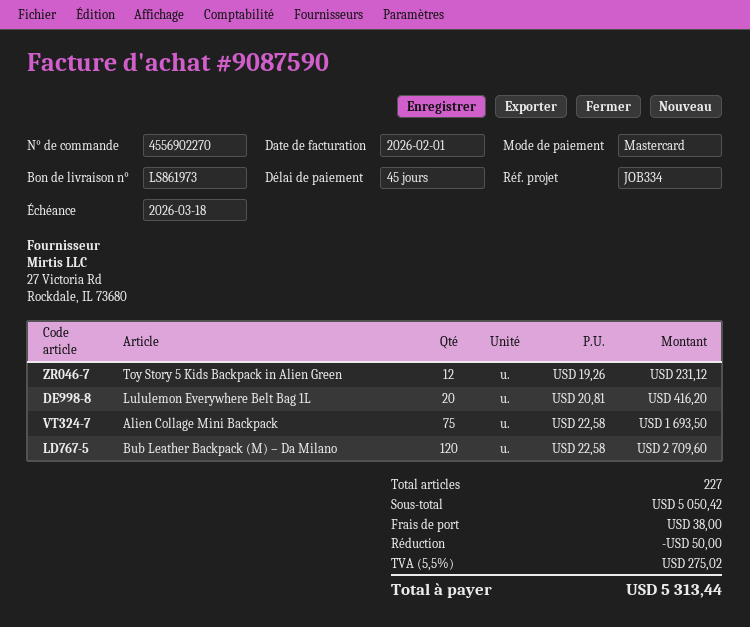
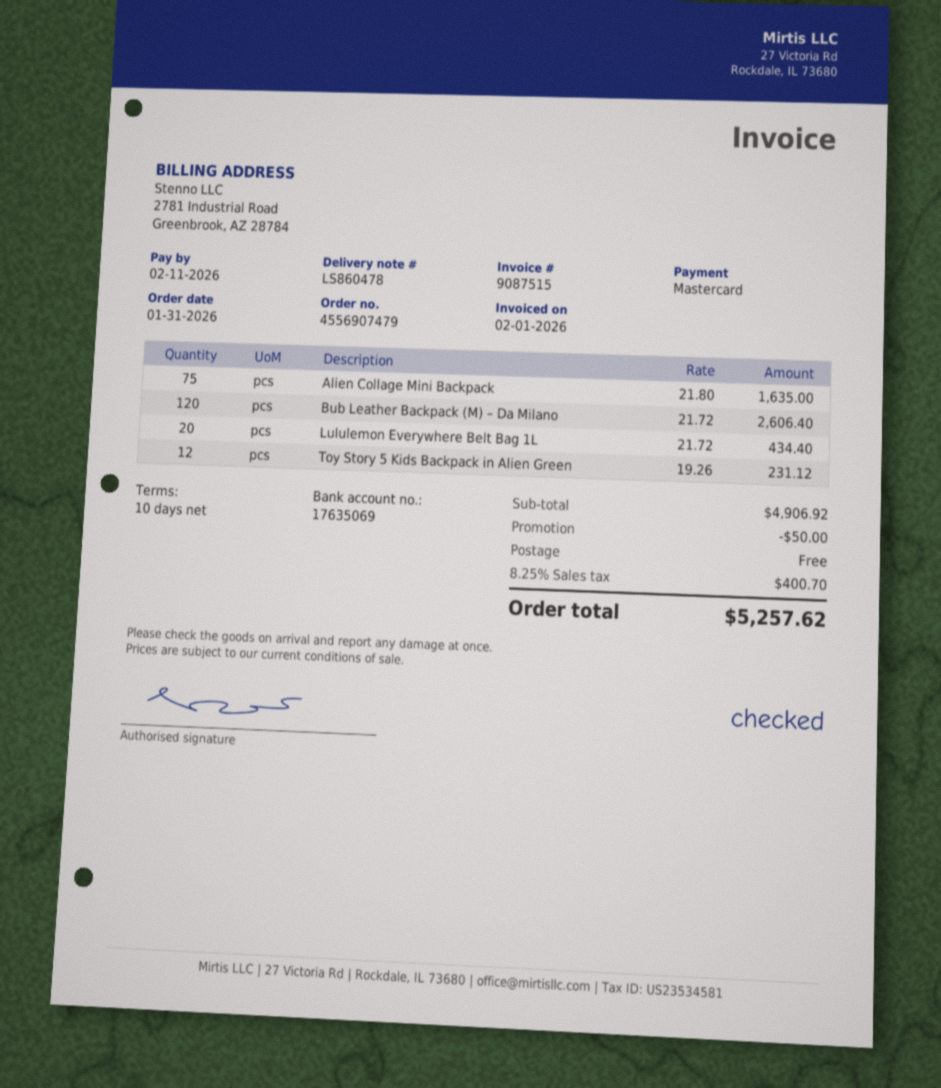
order number: 4556902270 -> 4556907479
delivery note number: LS861973 -> LS860478
invoice number: 9087590 -> 9087515
payment terms: 45 days -> 10 days
due date: 2026-03-18 -> 2026-02-11
Lululemon Everywhere Belt Bag 1L: 20 x 20.81 = 416.20 -> 20 x 21.72 = 434.40
Alien Collage Mini Backpack: 75 x 22.58 = 1693.50 -> 75 x 21.80 = 1635.00
Bub Leather Backpack (M) – Da Milano: 120 x 22.58 = 2709.60 -> 120 x 21.72 = 2606.40
subtotal: 5050.42 -> 4906.92
shipping: 38.00 -> 0.00
tax: 5.5% = 275.02 -> 8.25% = 400.70
total: 5313.44 -> 5257.62

